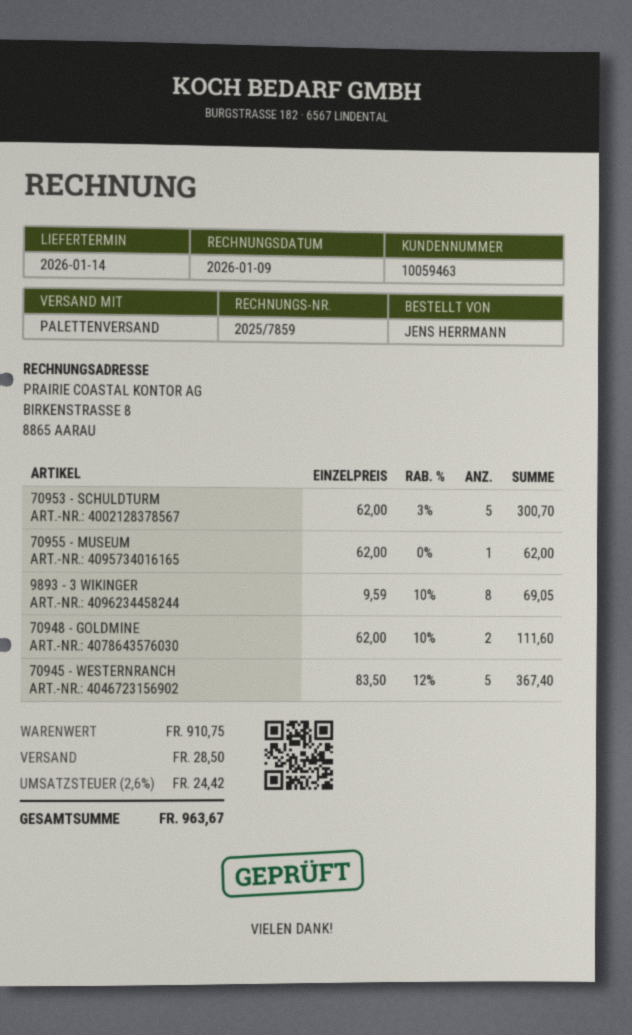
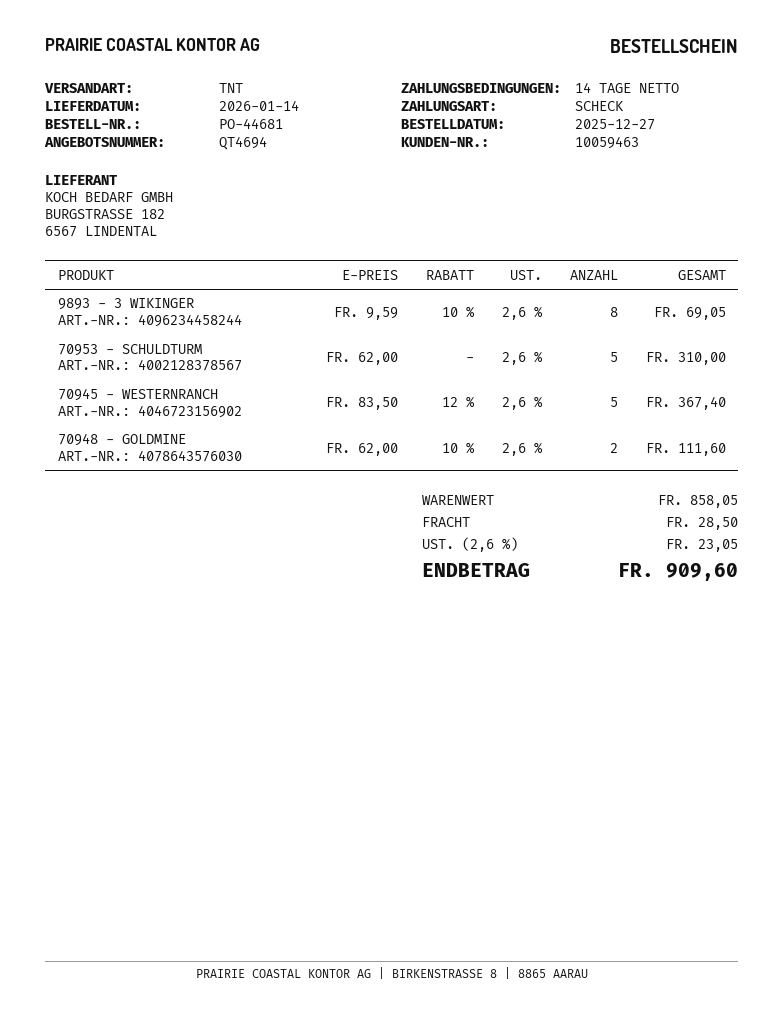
shipping method: pallet freight -> TNT
70953 - SCHULDTURM: 5 x 62.00 - 3% = 300.70 -> 5 x 62.00 = 310.00
70955 - MUSEUM: 1 x 62.00 = 62.00 -> none
subtotal: 910.75 -> 858.05
tax: 2.6% = 24.42 -> 2.6% = 23.05
total: 963.67 -> 909.60

